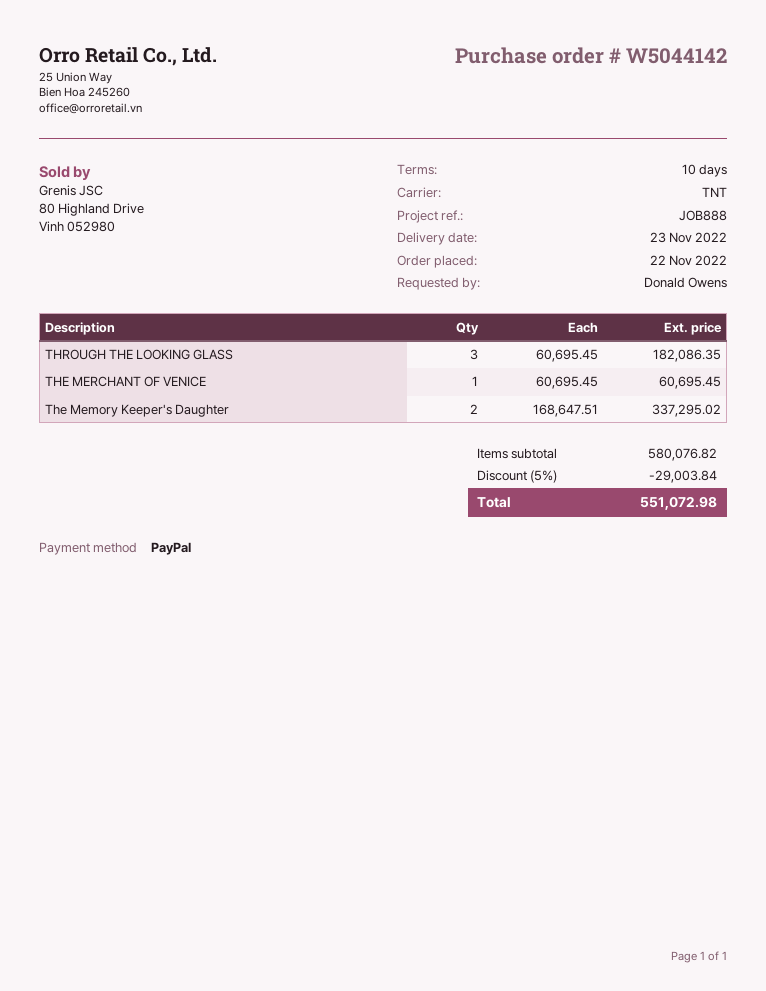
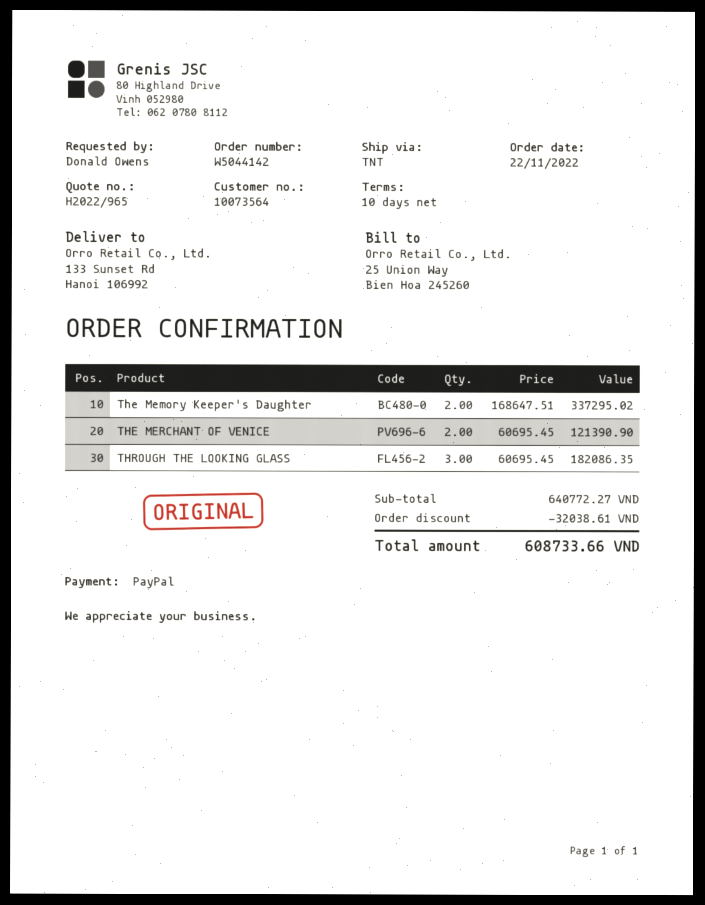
THE MERCHANT OF VENICE: 1 x 60695.45 = 60695.45 -> 2 x 60695.45 = 121390.90
subtotal: 580076.82 -> 640772.27
discount: 29003.84 -> 32038.61
total: 551072.98 -> 608733.66

